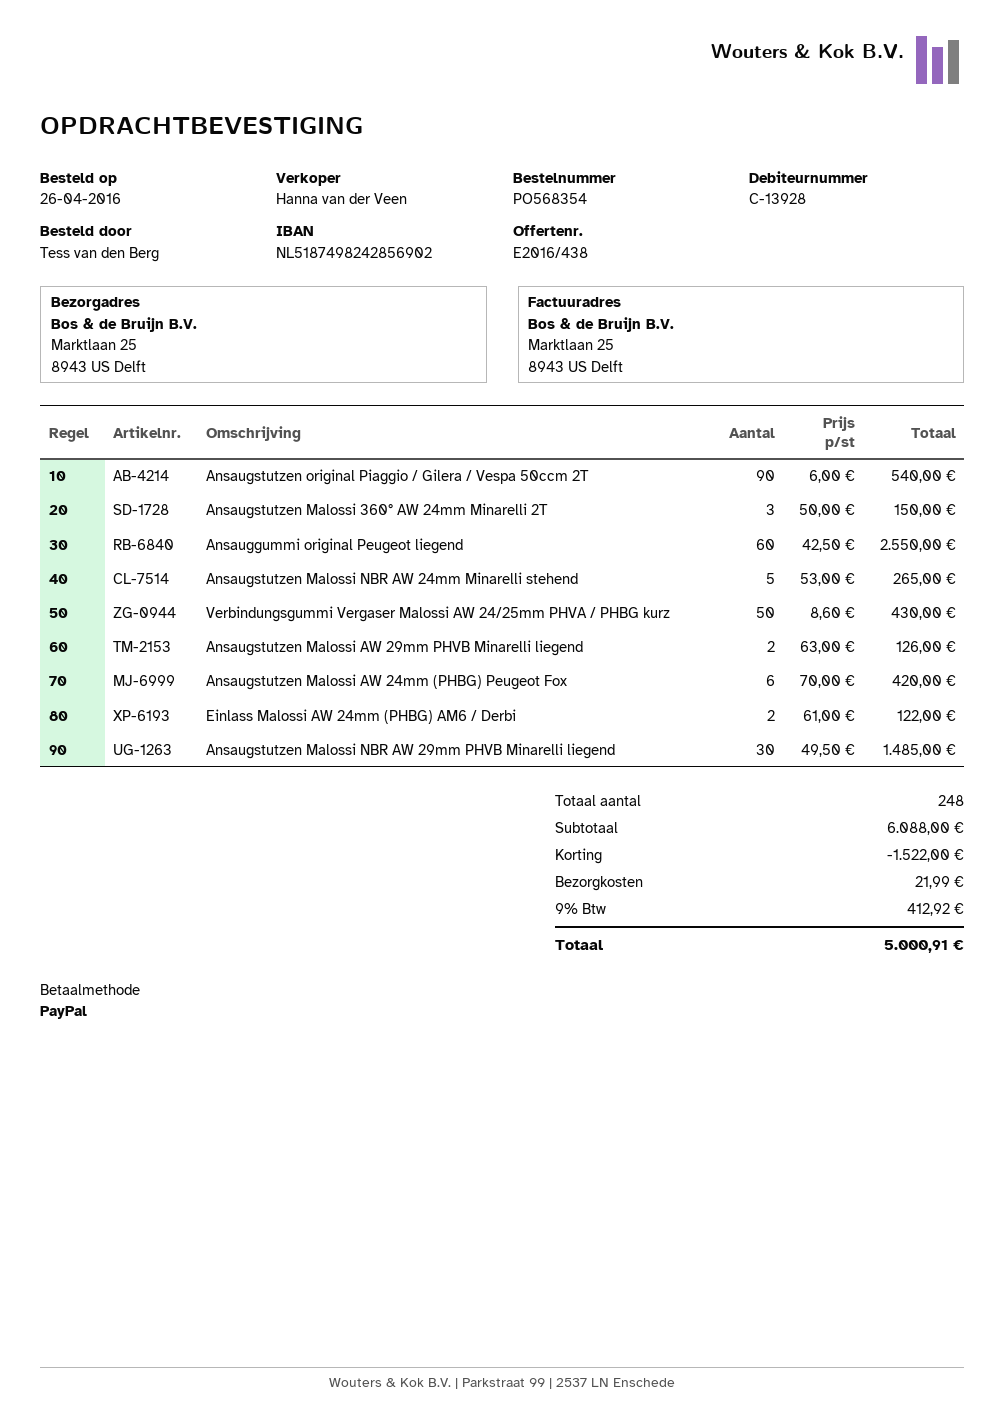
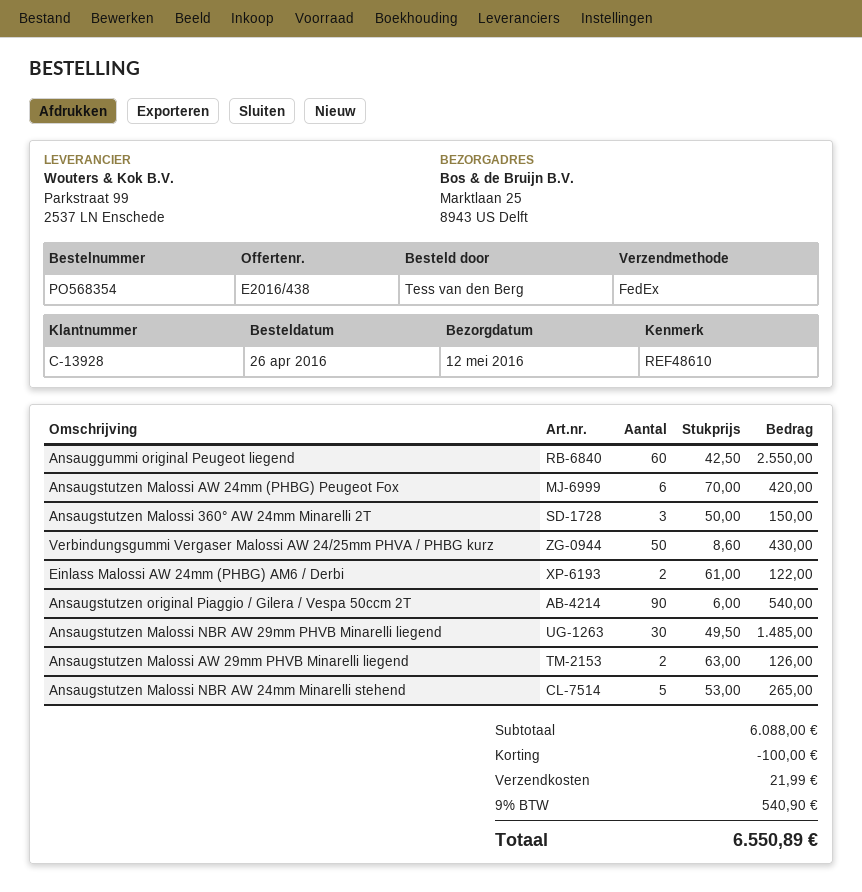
discount: 1522.00 -> 100.00
tax: 9% = 412.92 -> 9% = 540.90
total: 5000.91 -> 6550.89

